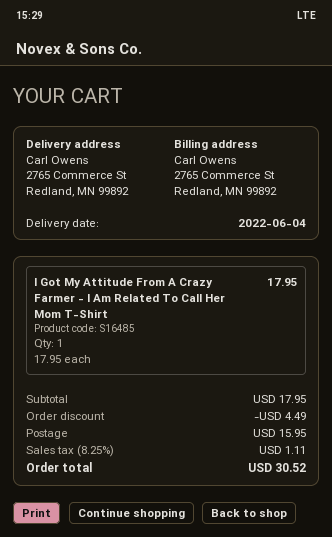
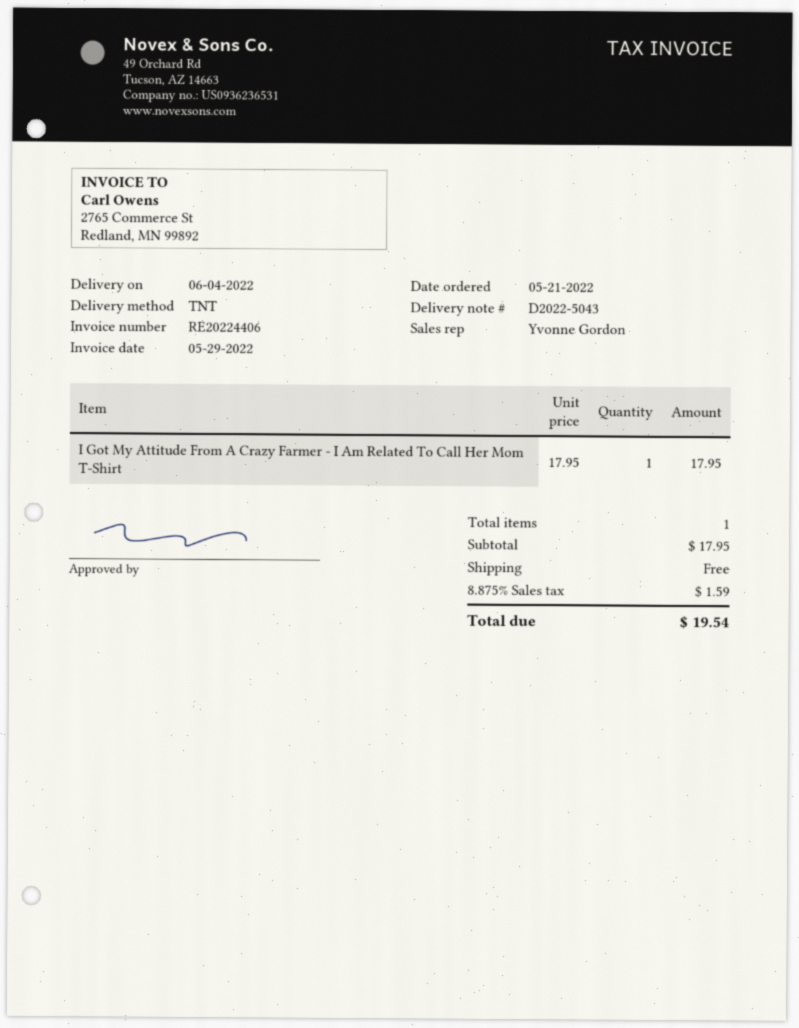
discount: 4.49 -> none
shipping: 15.95 -> 0.00
tax: 8.25% = 1.11 -> 8.875% = 1.59
total: 30.52 -> 19.54

